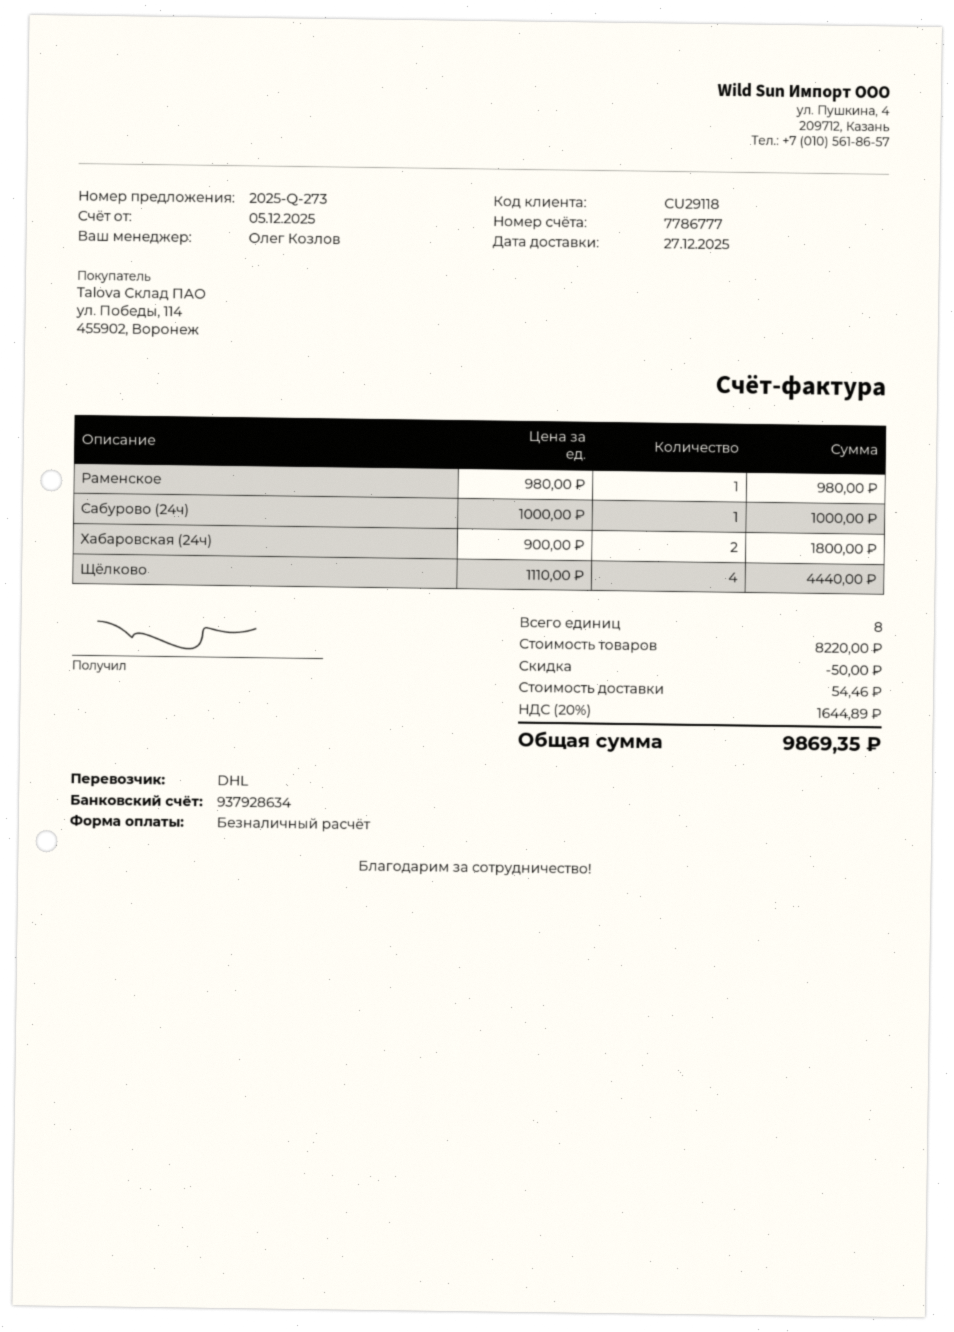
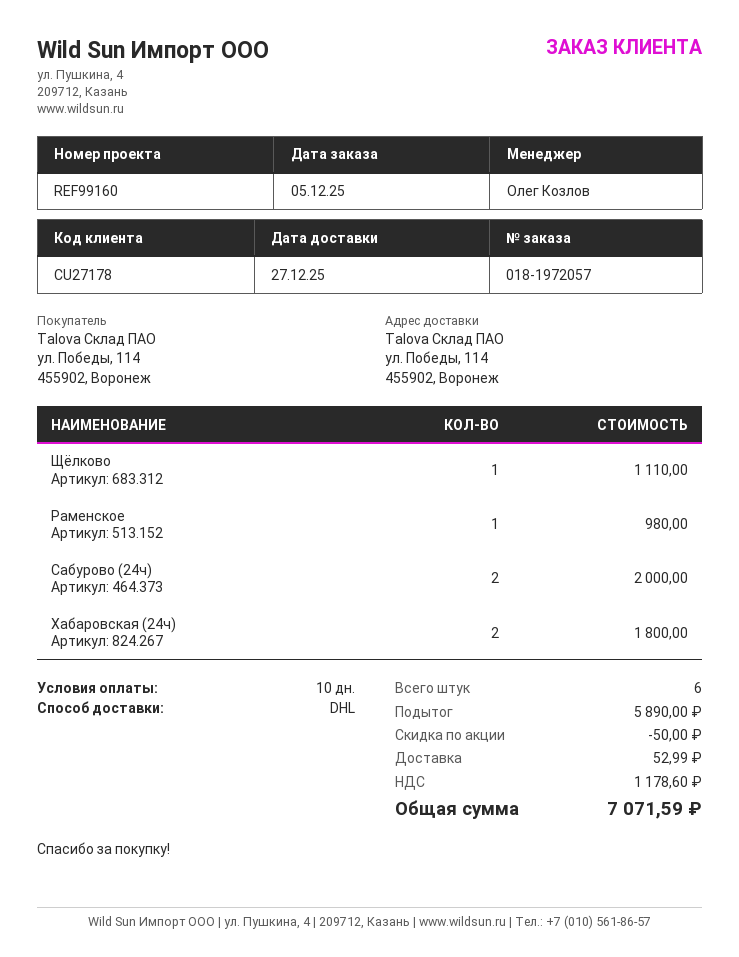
customer number: CU29118 -> CU27178
Сабурово (24ч): 1 for 1000.00 -> 2 for 2000.00
Щёлково: 4 for 4440.00 -> 1 for 1110.00
total quantity: 8 -> 6
subtotal: 8220.00 -> 5890.00
shipping: 54.46 -> 52.99
tax: 1644.89 -> 1178.60
total: 9869.35 -> 7071.59

